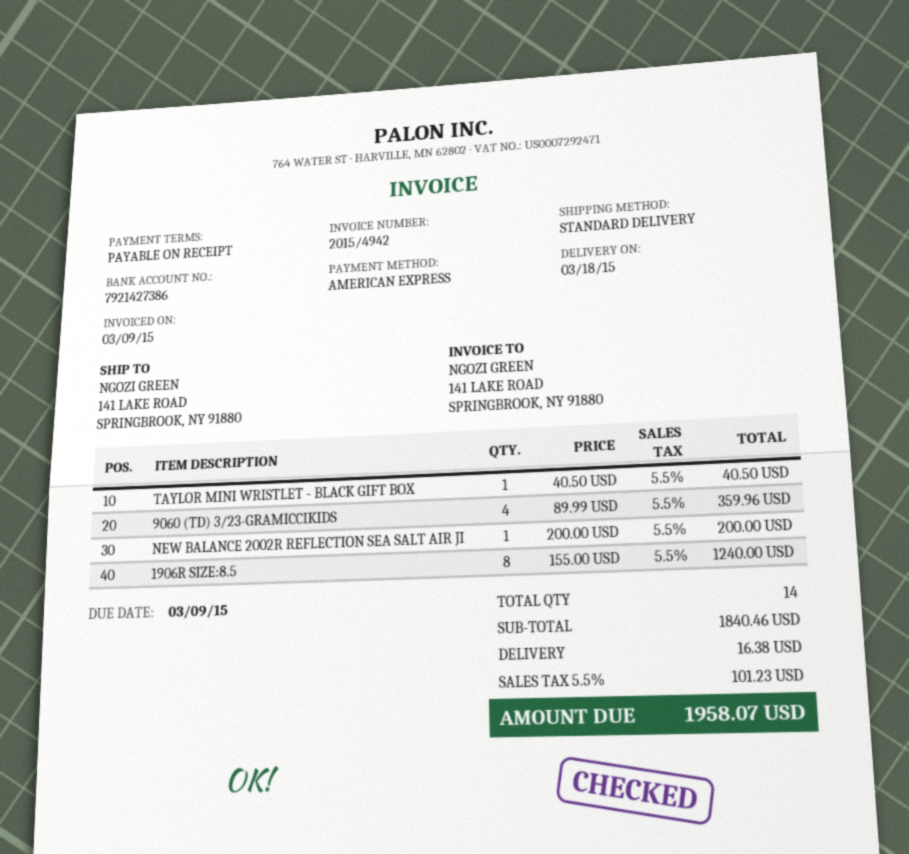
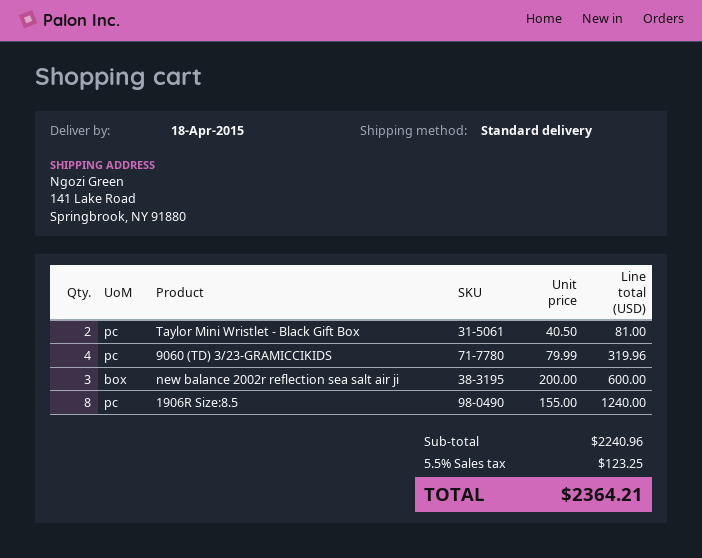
delivery date: 2015-03-18 -> 2015-04-18
TAYLOR MINI WRISTLET - BLACK GIFT BOX: 1 x 40.50 = 40.50 -> 2 x 40.50 = 81.00
9060 (TD) 3/23-GRAMICCIKIDS: 4 x 89.99 = 359.96 -> 4 x 79.99 = 319.96
NEW BALANCE 2002R REFLECTION SEA SALT AIR JI: 1 x 200.00 = 200.00 -> 3 x 200.00 = 600.00
subtotal: 1840.46 -> 2240.96
shipping: 16.38 -> none
tax: 5.5% = 101.23 -> 5.5% = 123.25
total: 1958.07 -> 2364.21

